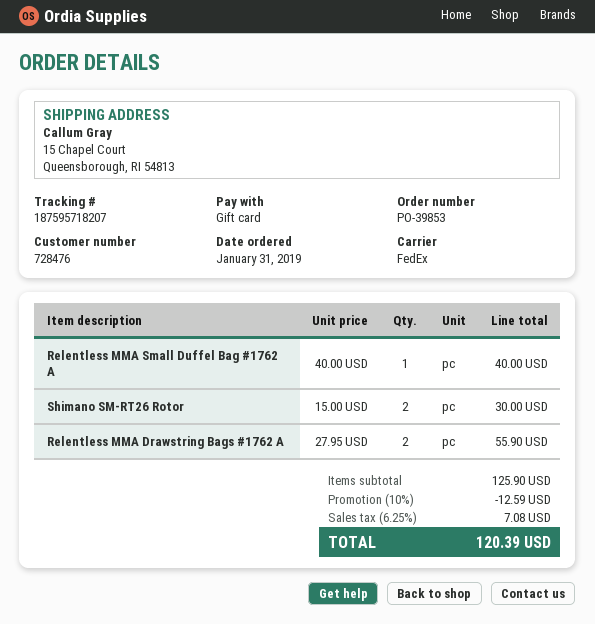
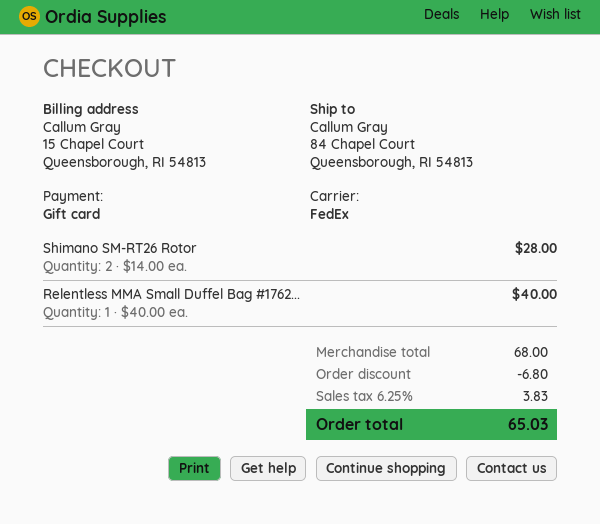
ship to: 15 Chapel Court, Queensborough, RI 54813 -> 84 Chapel Court, Queensborough, RI 54813
Shimano SM-RT26 Rotor: 2 x 15.00 = 30.00 -> 2 x 14.00 = 28.00
Relentless MMA Drawstring Bags #1762 A: 2 x 27.95 = 55.90 -> none
subtotal: 125.90 -> 68.00
discount: 12.59 -> 6.80
tax: 6.25% = 7.08 -> 6.25% = 3.83
total: 120.39 -> 65.03

